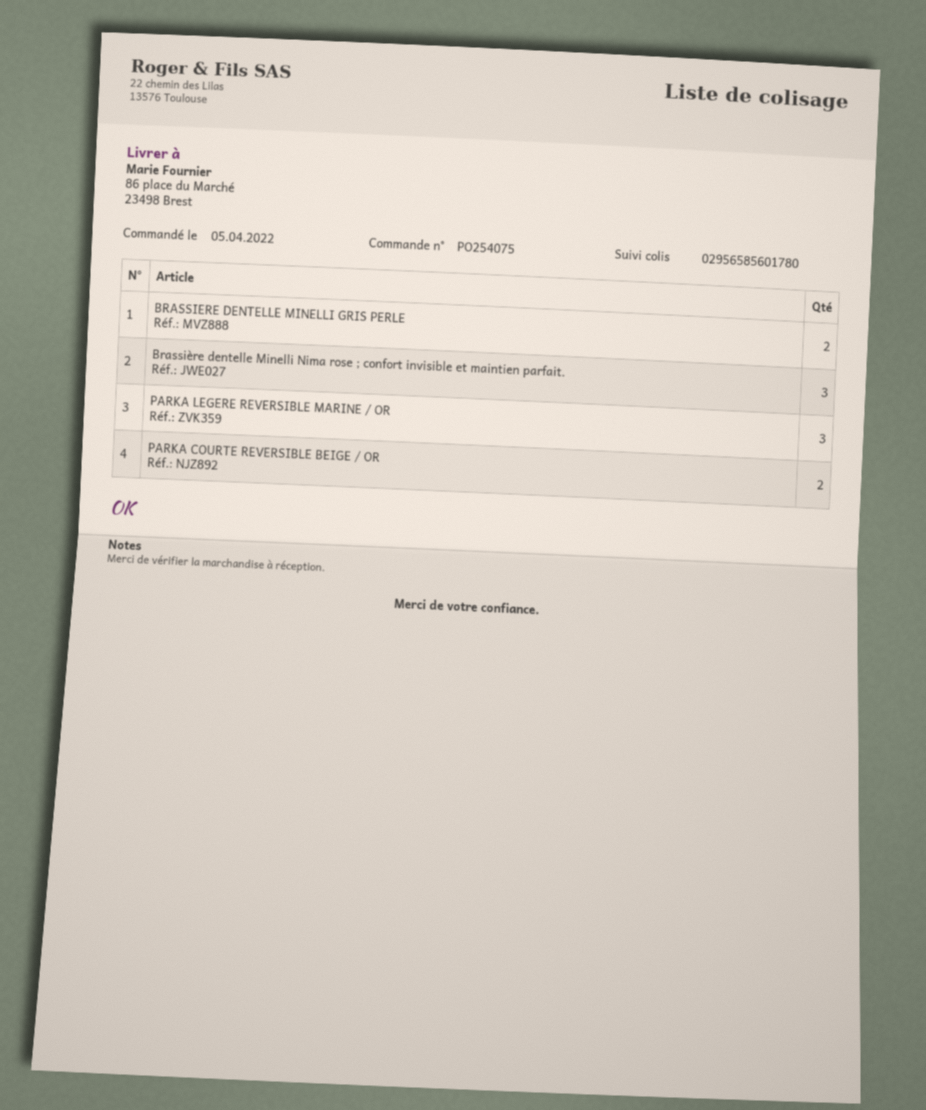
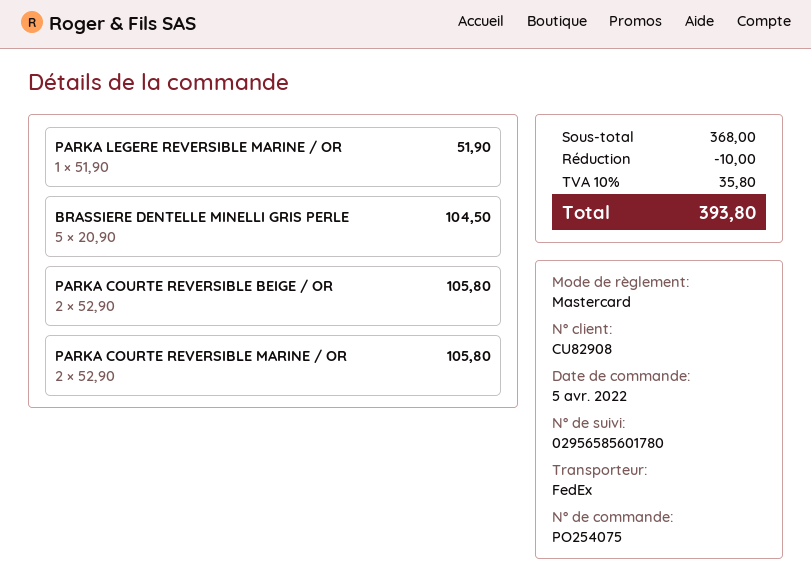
BRASSIERE DENTELLE MINELLI GRIS PERLE: 2 -> 5
Brassière dentelle Minelli Nima rose ; confort invisible et maintien parfait.: 3 -> none
PARKA LEGERE REVERSIBLE MARINE / OR: 3 -> 1
PARKA COURTE REVERSIBLE MARINE / OR: none -> 2

